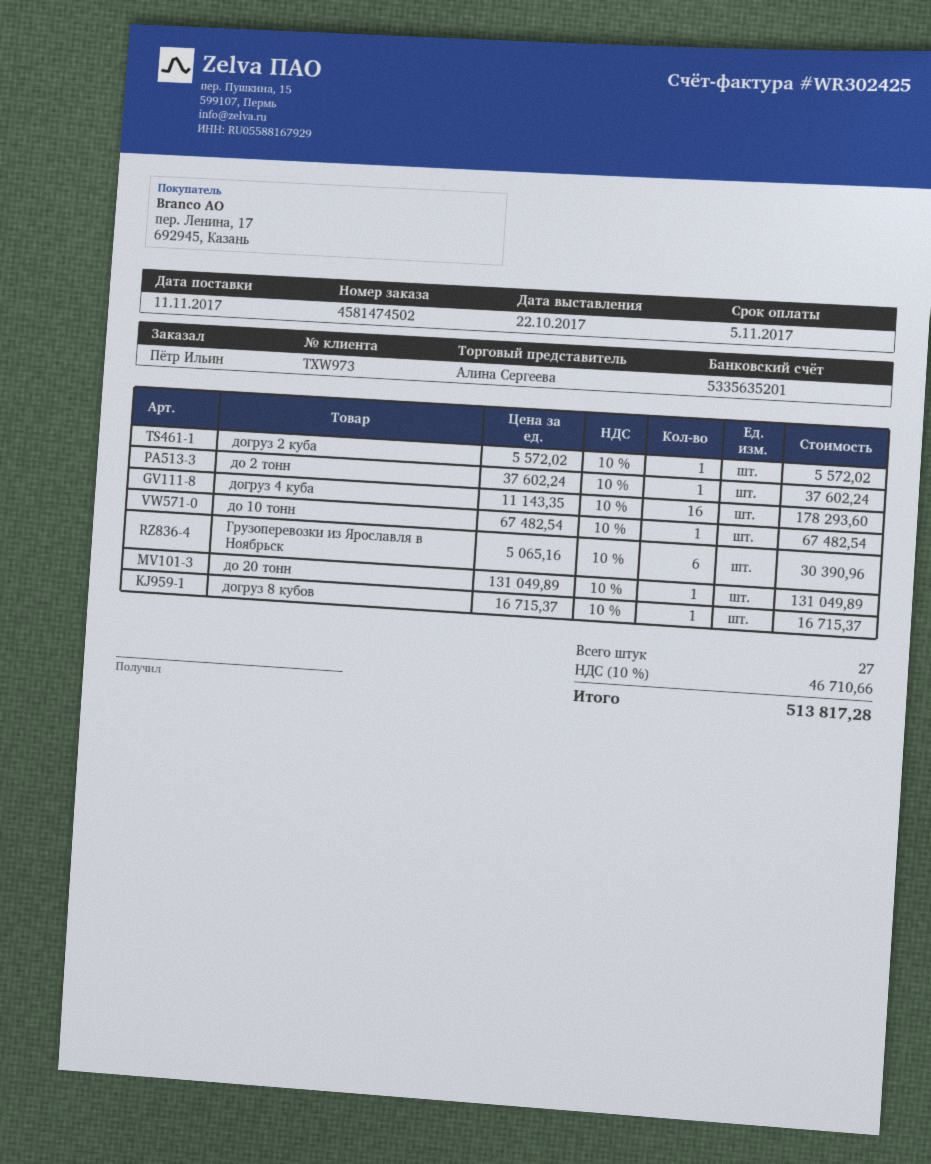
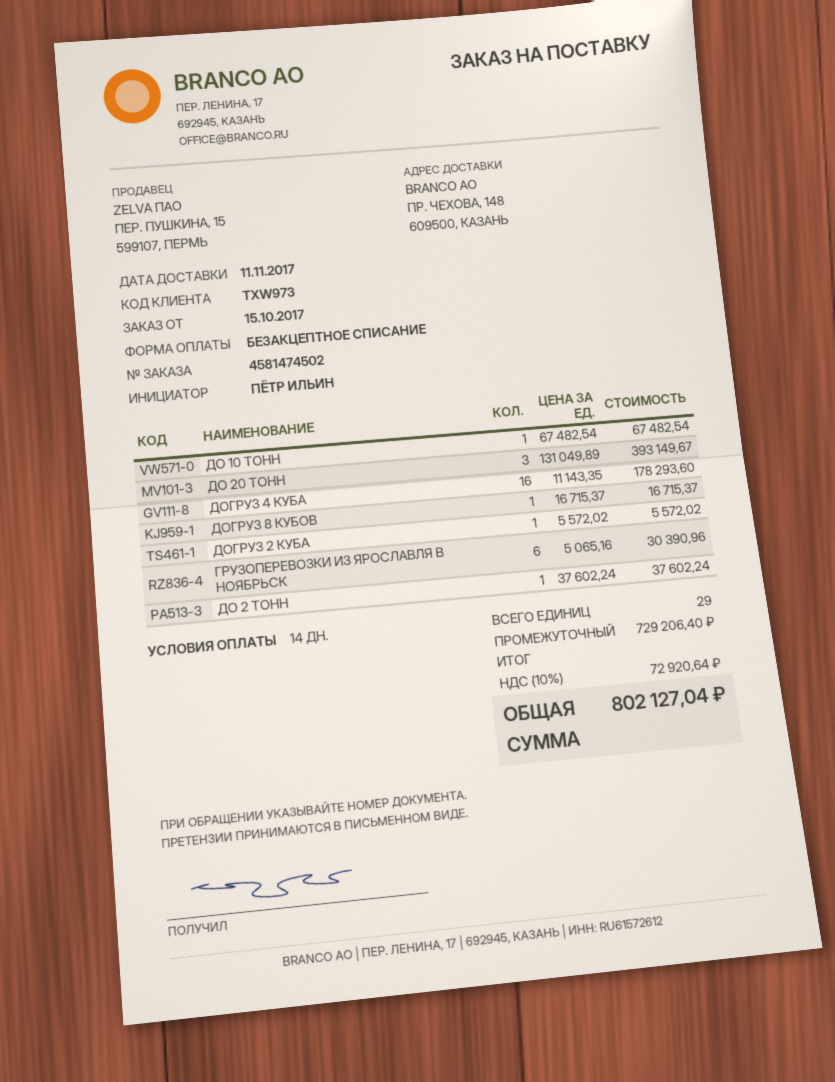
до 20 тонн: 1 x 131049.89 = 131049.89 -> 3 x 131049.89 = 393149.67
total quantity: 27 -> 29
tax: 10% = 46710.66 -> 10% = 72920.64
total: 513817.28 -> 802127.04

